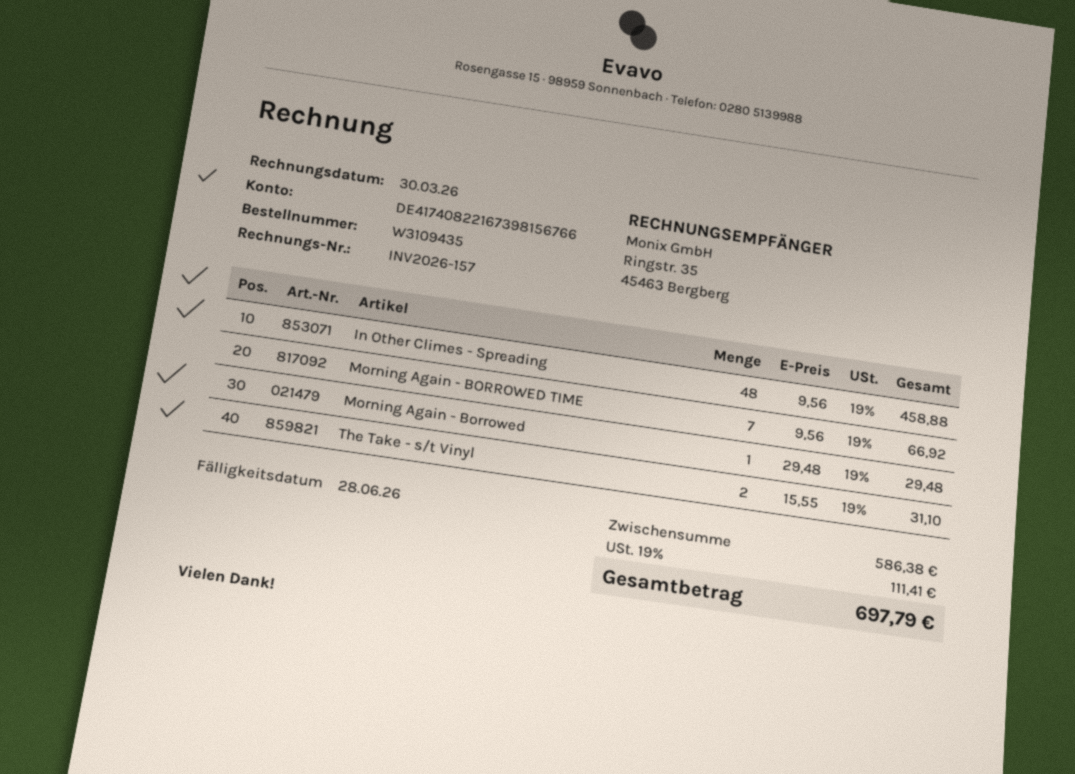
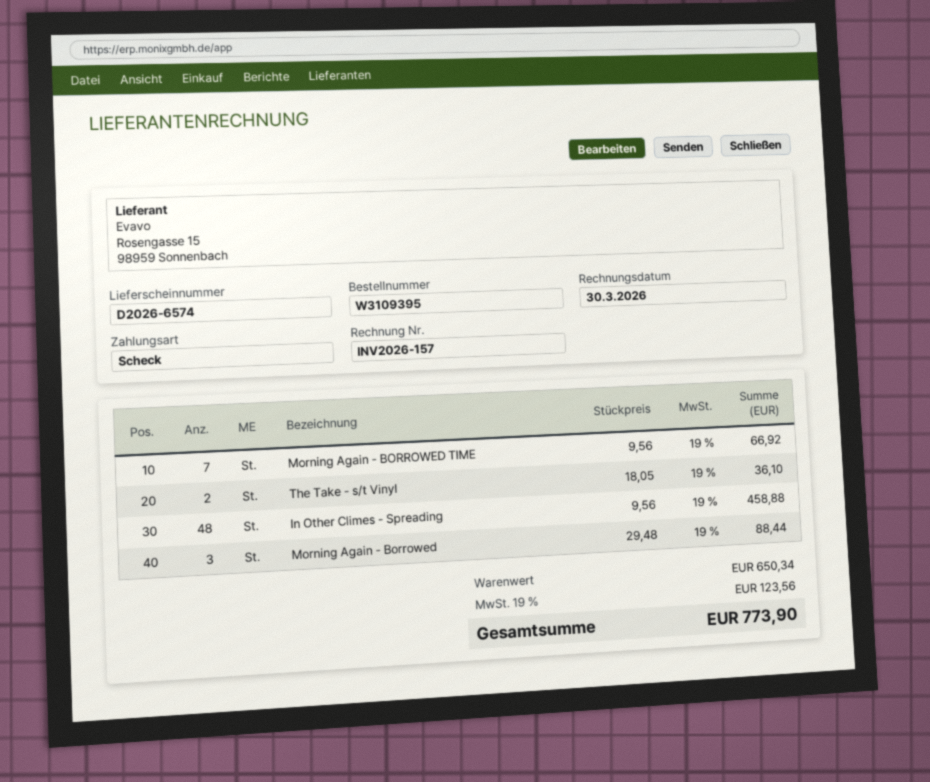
order number: W3109435 -> W3109395
Morning Again - Borrowed: 1 x 29.48 = 29.48 -> 3 x 29.48 = 88.44
The Take - s/t Vinyl: 2 x 15.55 = 31.10 -> 2 x 18.05 = 36.10
subtotal: 586.38 -> 650.34
tax: 19% = 111.41 -> 19% = 123.56
total: 697.79 -> 773.90

